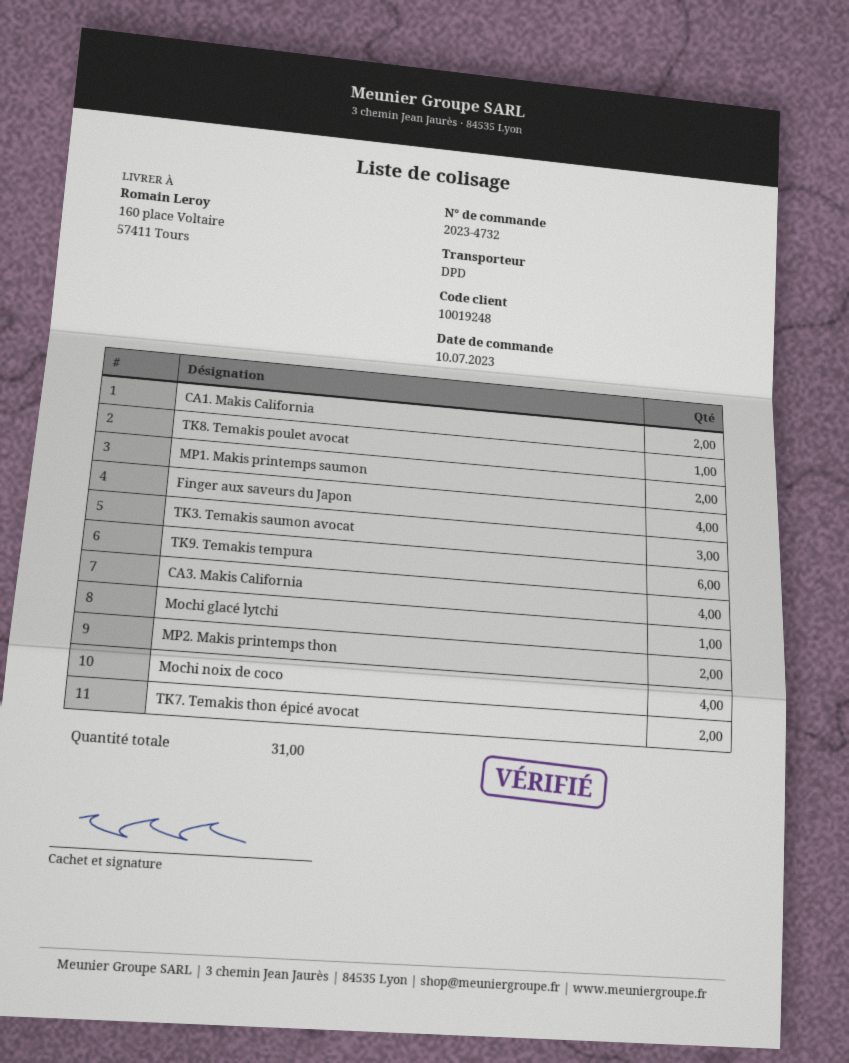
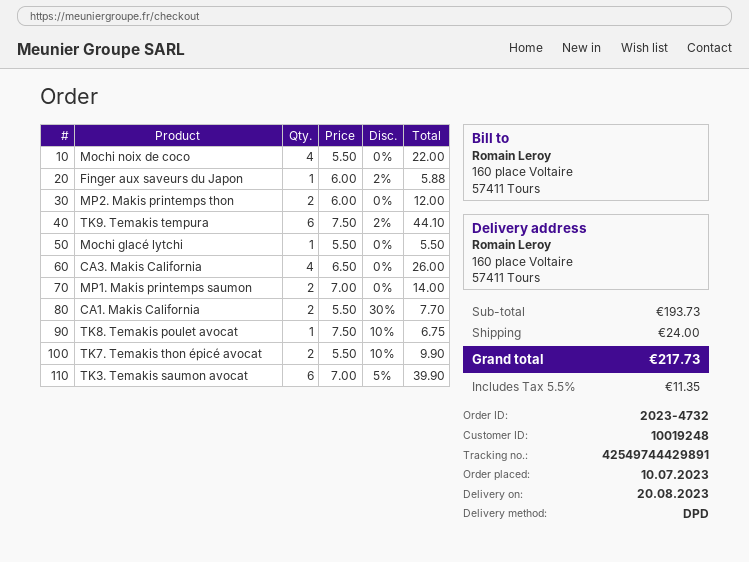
Finger aux saveurs du Japon: 4 -> 1
TK3. Temakis saumon avocat: 3 -> 6

